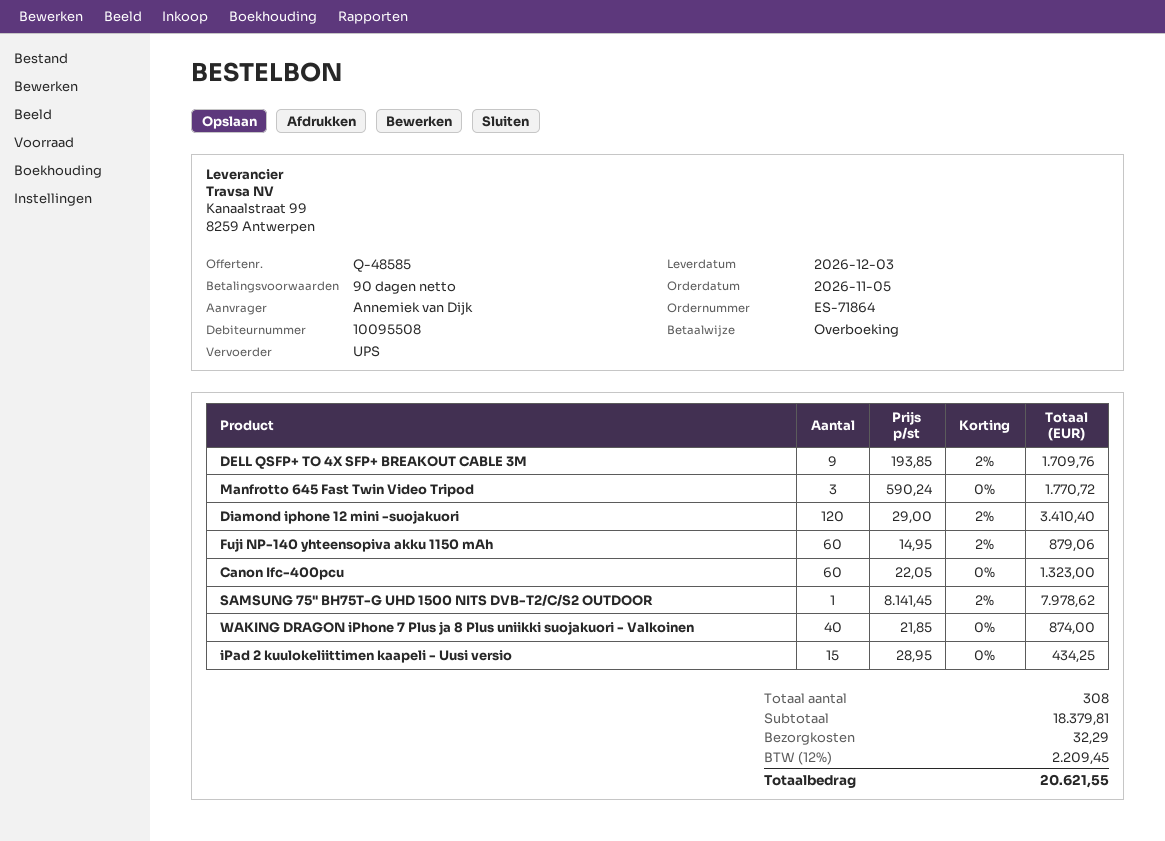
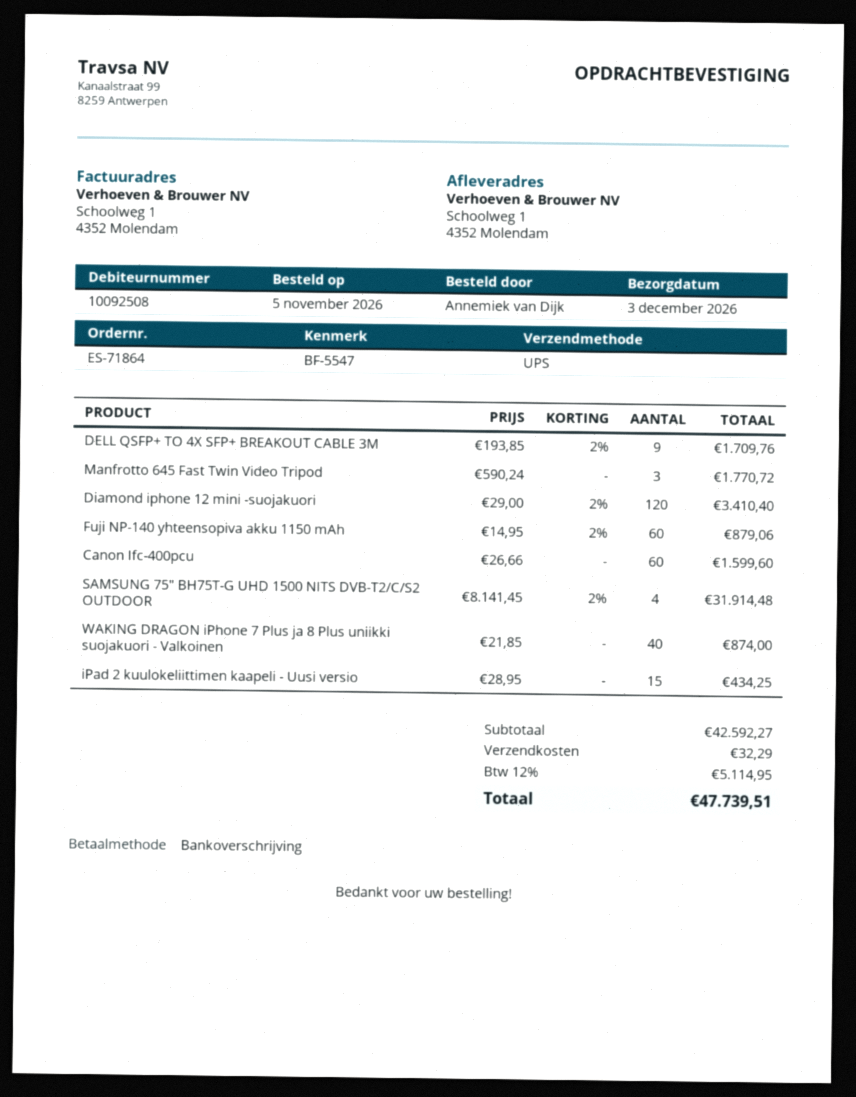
customer number: 10095508 -> 10092508
Canon Ifc-400pcu: 60 x 22.05 = 1323.00 -> 60 x 26.66 = 1599.60
SAMSUNG 75" BH75T-G UHD 1500 NITS DVB-T2/C/S2 OUTDOOR: 1 x 8141.45 - 2% = 7978.62 -> 4 x 8141.45 - 2% = 31914.48
subtotal: 18379.81 -> 42592.27
tax: 12% = 2209.45 -> 12% = 5114.95
total: 20621.55 -> 47739.51

